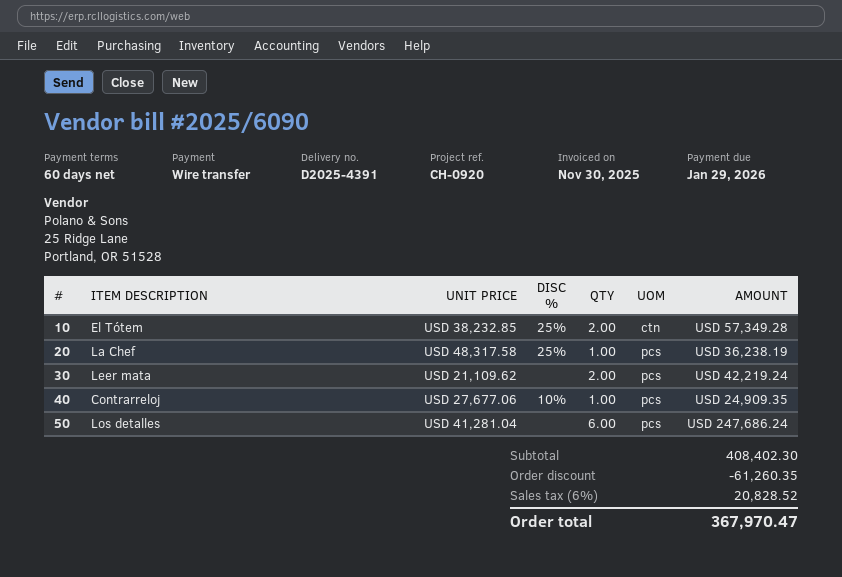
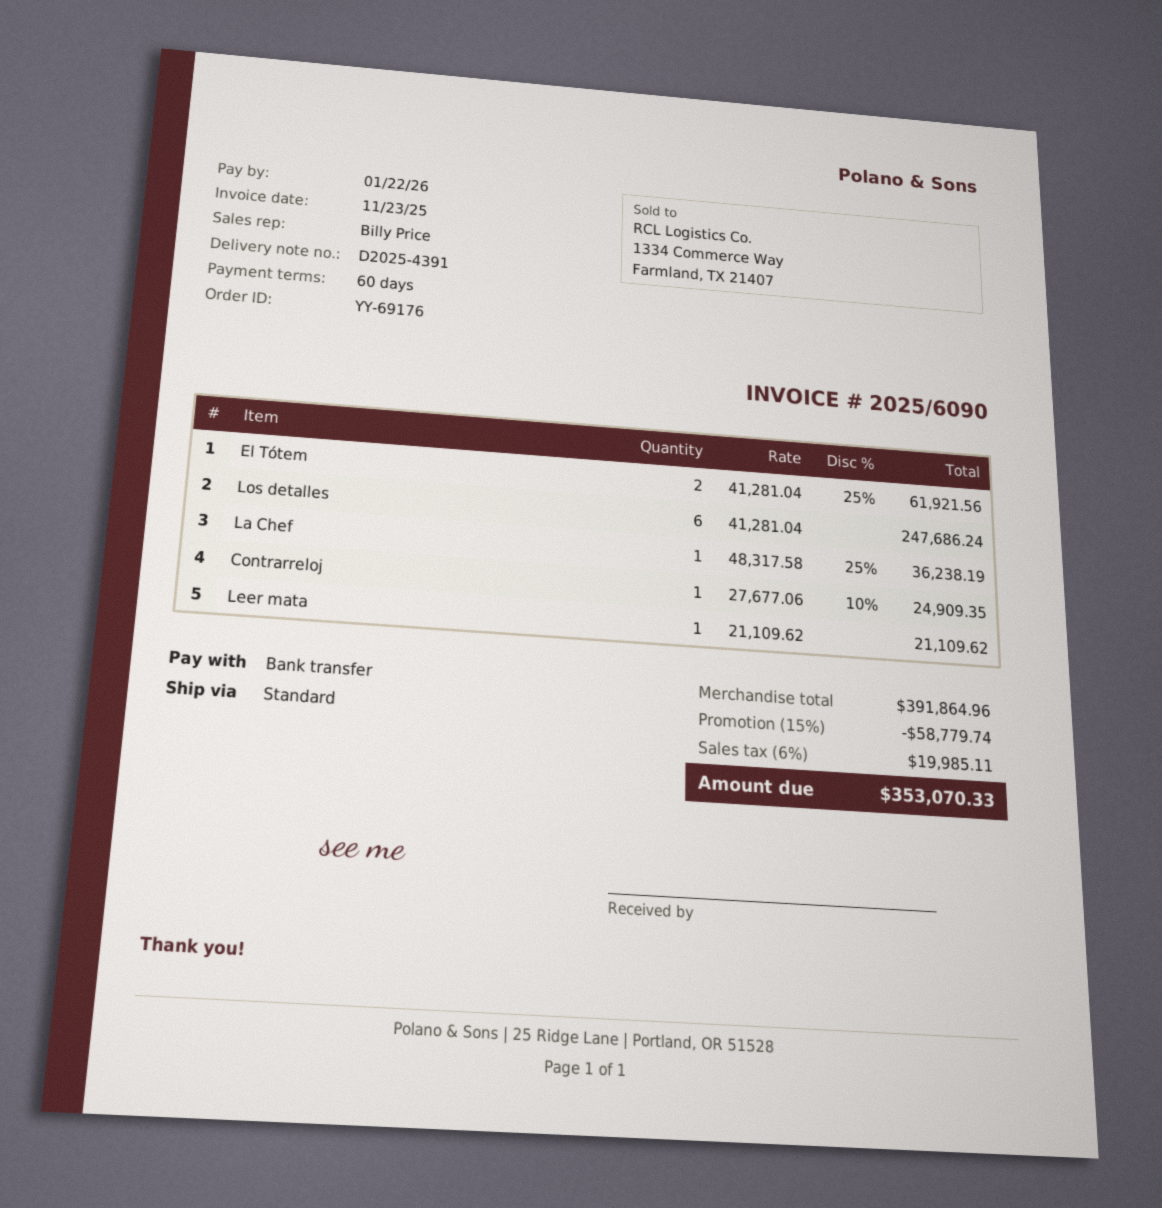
invoice date: 2025-11-30 -> 2025-11-23
due date: 2026-01-29 -> 2026-01-22
El Tótem: 2 x 38232.85 - 25% = 57349.28 -> 2 x 41281.04 - 25% = 61921.56
Leer mata: 2 x 21109.62 = 42219.24 -> 1 x 21109.62 = 21109.62
subtotal: 408402.30 -> 391864.96
discount: 61260.35 -> 58779.74
tax: 6% = 20828.52 -> 6% = 19985.11
total: 367970.47 -> 353070.33

